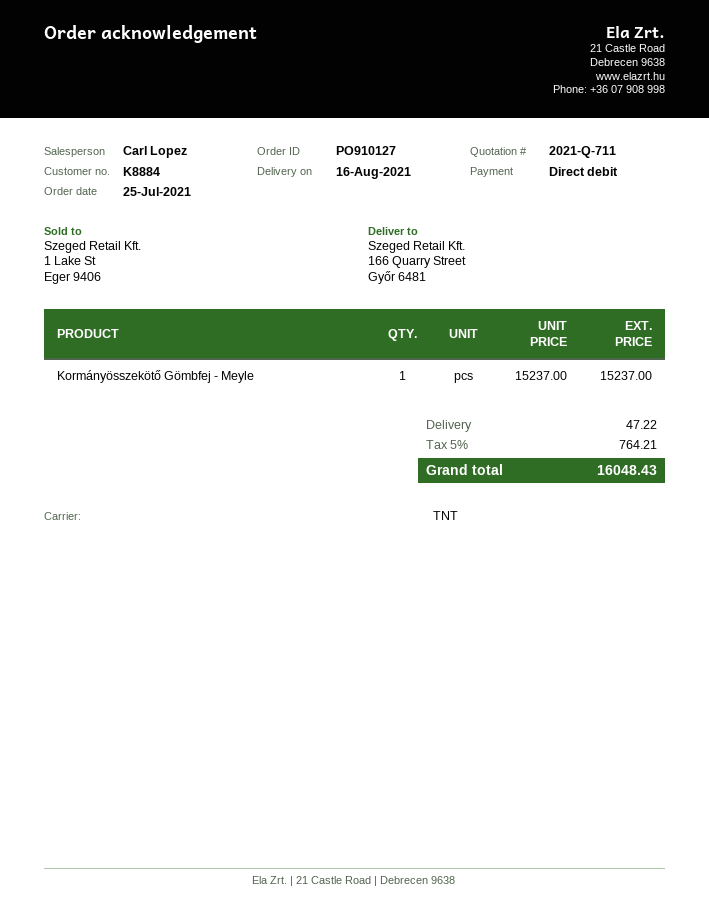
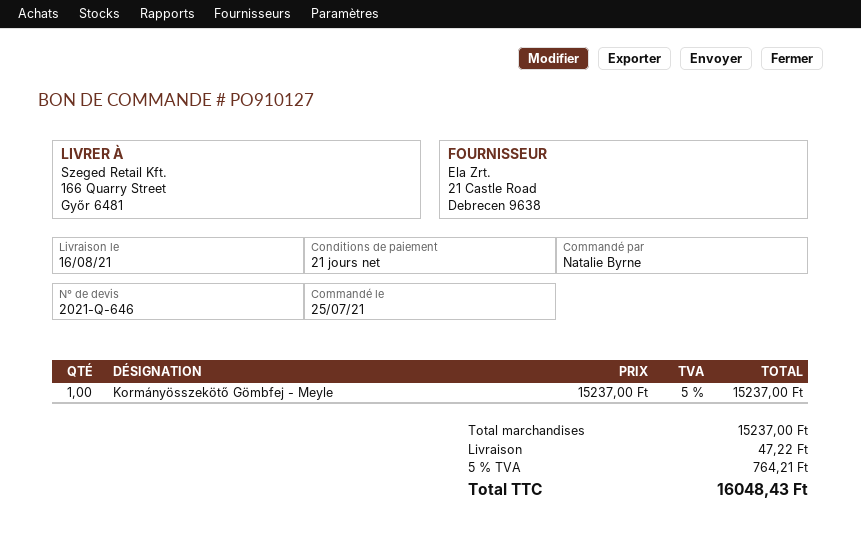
quote number: 2021-Q-711 -> 2021-Q-646

